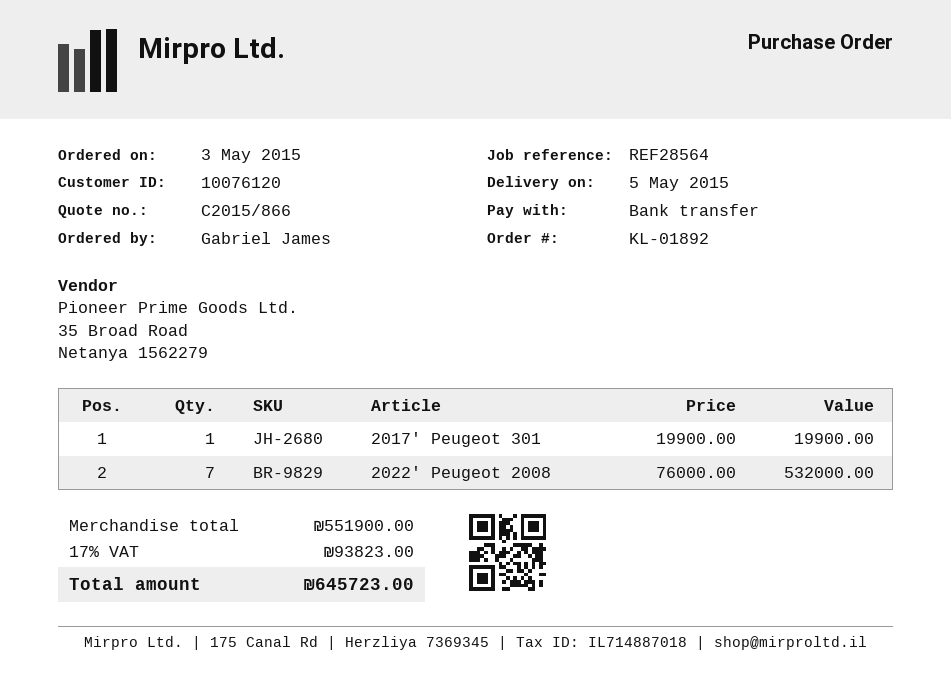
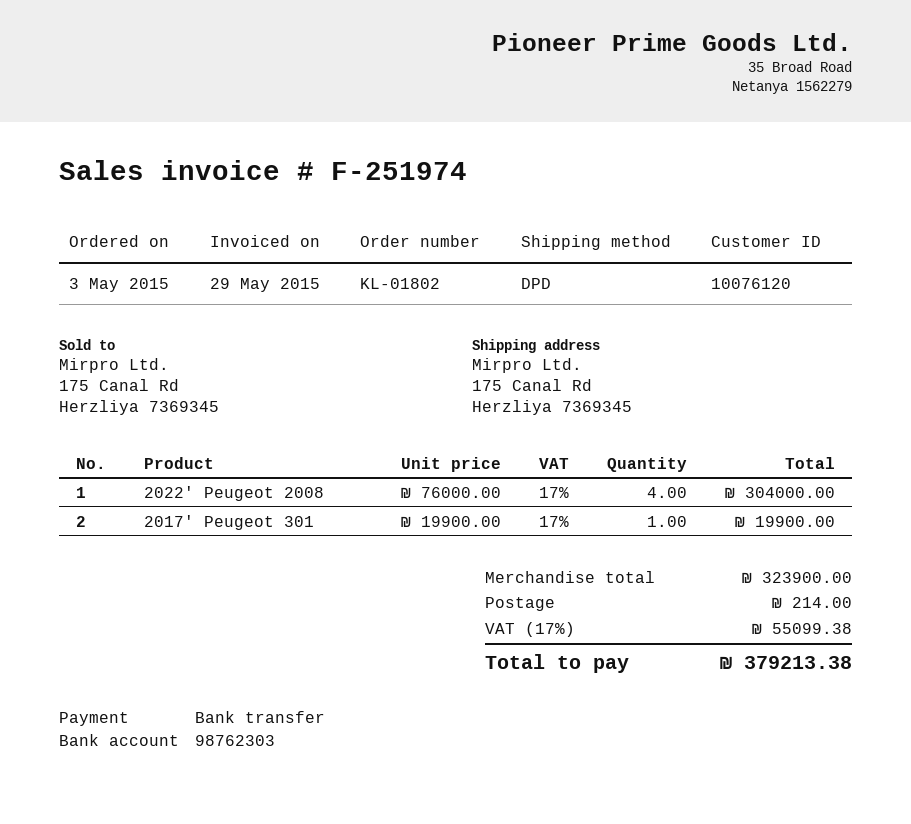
order number: KL-01892 -> KL-01802
2022' Peugeot 2008: 7 x 76000.00 = 532000.00 -> 4 x 76000.00 = 304000.00
subtotal: 551900.00 -> 323900.00
shipping: none -> 214.00
tax: 17% = 93823.00 -> 17% = 55099.38
total: 645723.00 -> 379213.38

